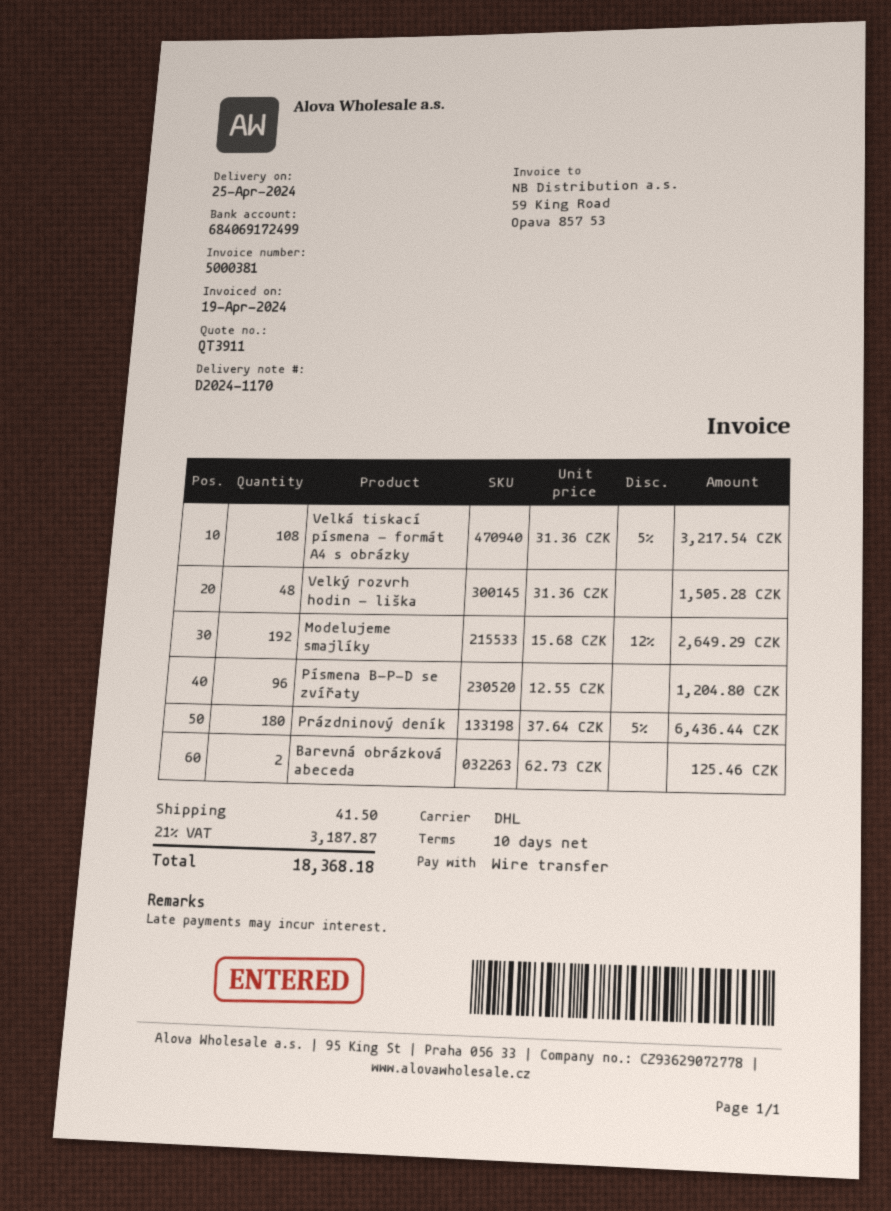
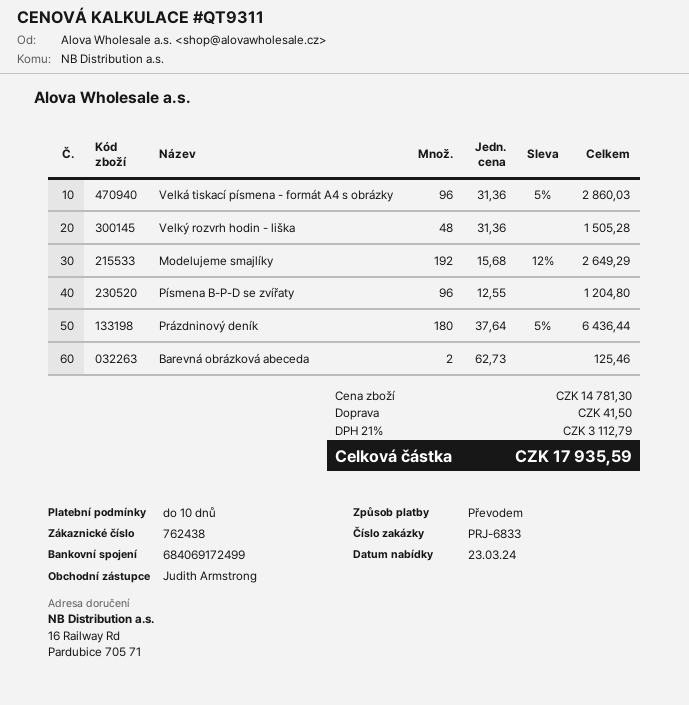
quote number: QT3911 -> QT9311
Velká tiskací písmena - formát A4 s obrázky: 108 x 31.36 - 5% = 3217.54 -> 96 x 31.36 - 5% = 2860.03
tax: 21% = 3187.87 -> 21% = 3112.79
total: 18368.18 -> 17935.59

